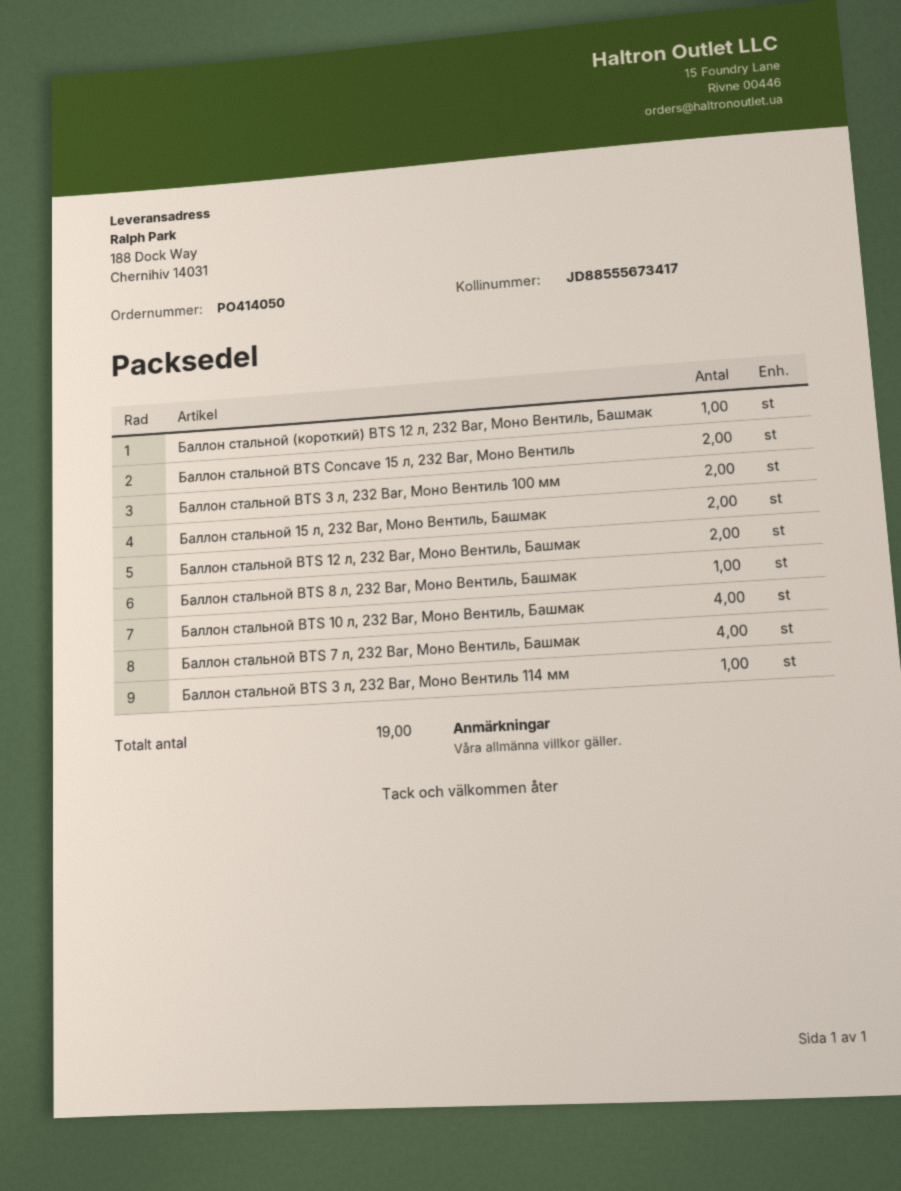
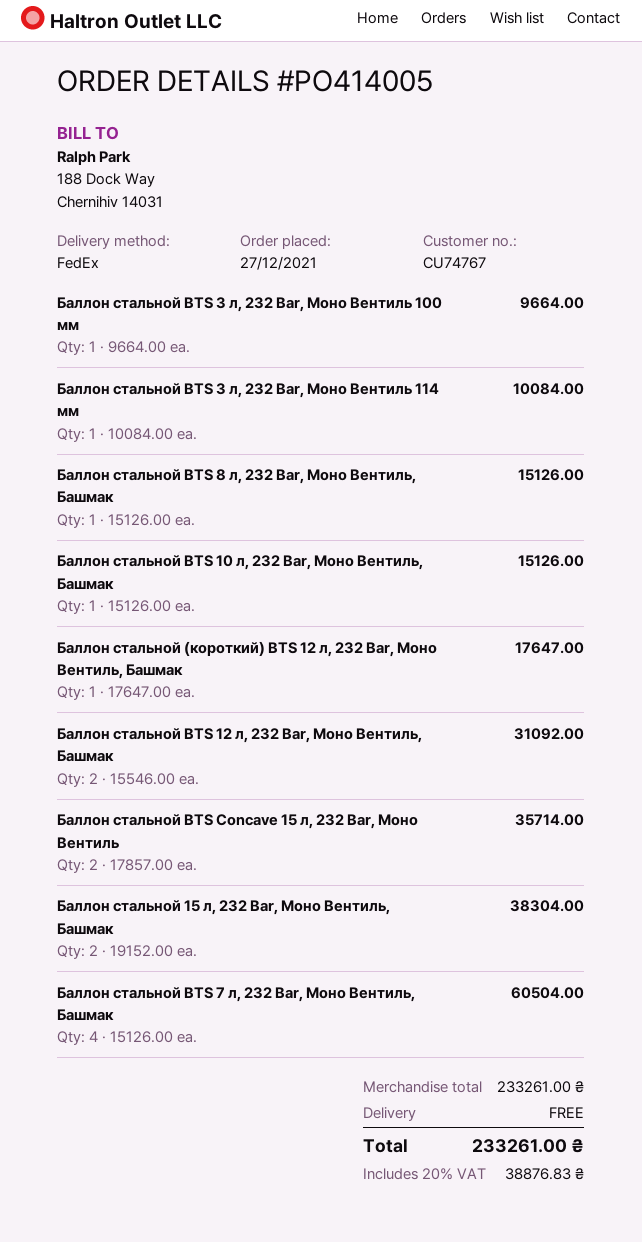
order number: PO414050 -> PO414005
Баллон стальной BTS 3 л, 232 Bar, Моно Вентиль 100 мм: 2 -> 1
Баллон стальной BTS 10 л, 232 Bar, Моно Вентиль, Башмак: 4 -> 1

